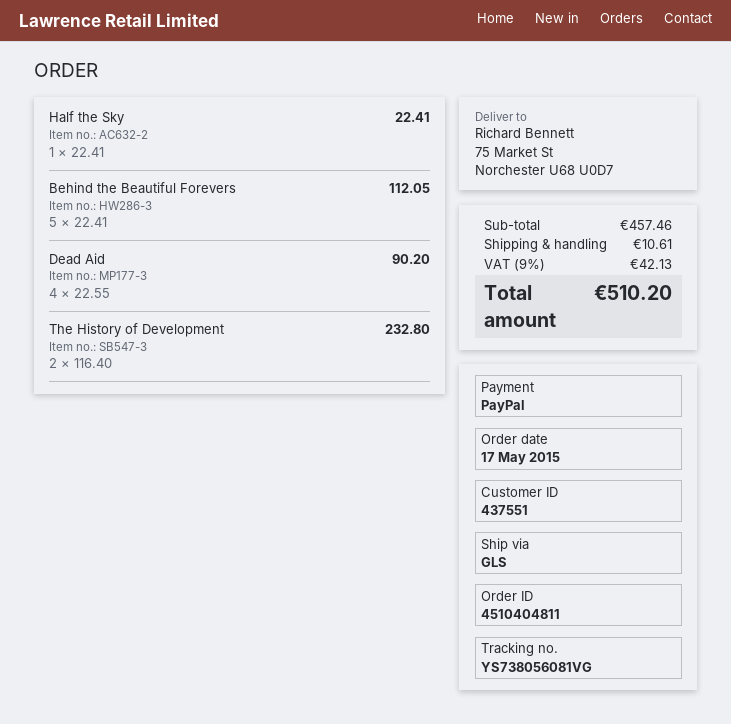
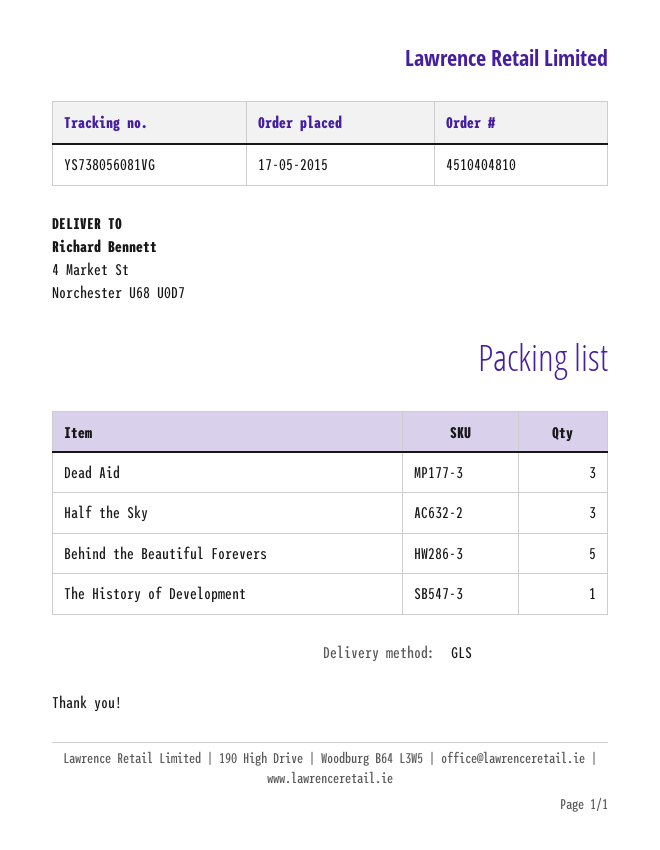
order number: 4510404811 -> 4510404810
ship to: 75 Market St, Norchester U68 U0D7 -> 4 Market St, Norchester U68 U0D7
Half the Sky: 1 -> 3
Dead Aid: 4 -> 3
The History of Development: 2 -> 1

